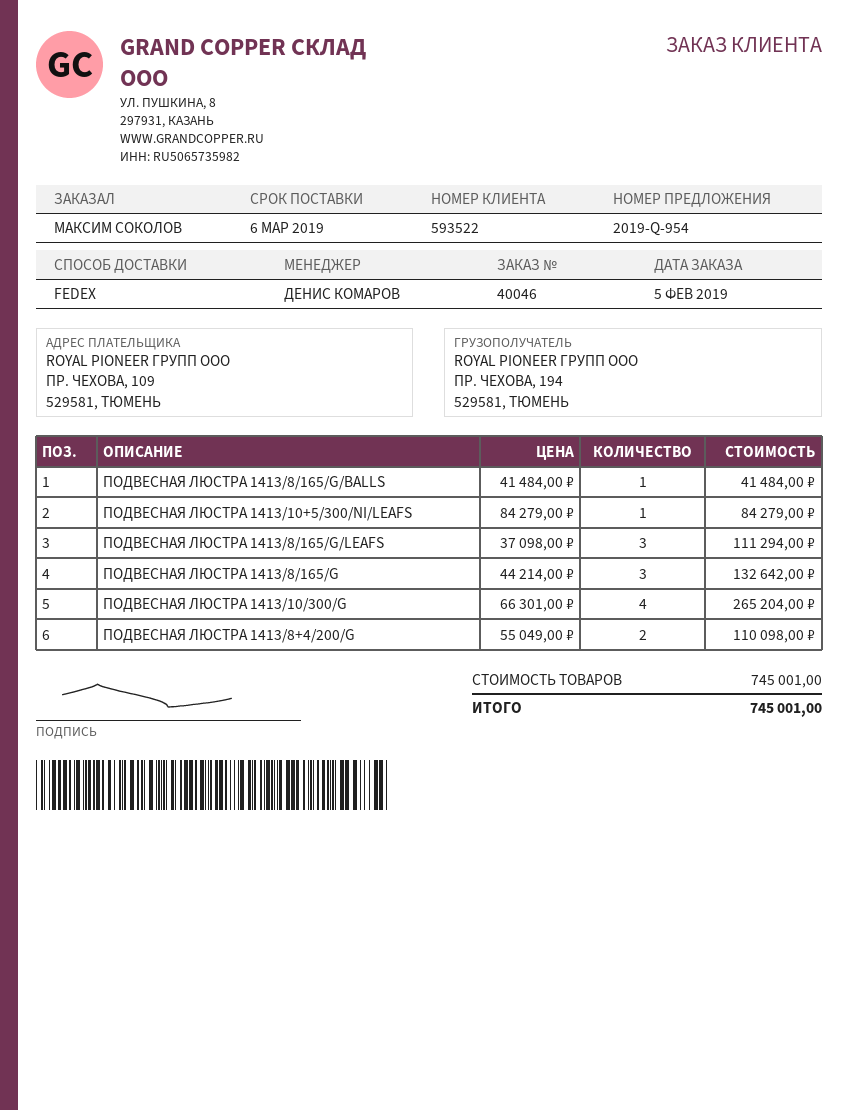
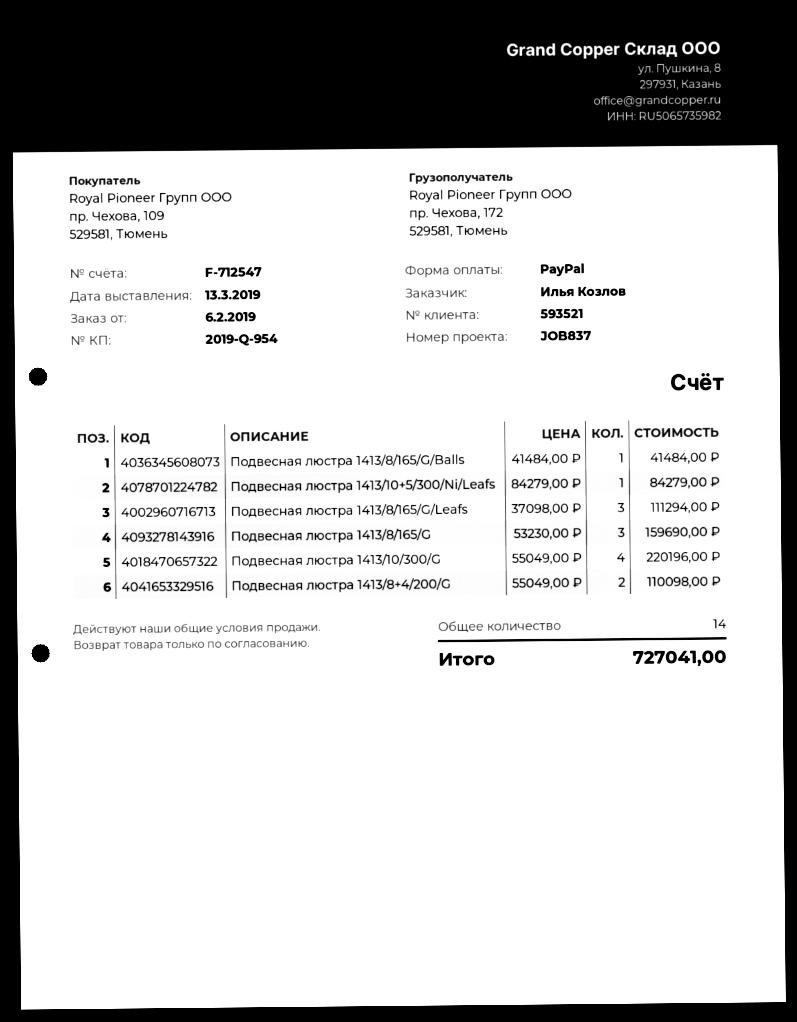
order date: 2019-02-05 -> 2019-02-06
customer number: 593522 -> 593521
ordered by: МАКСИМ СОКОЛОВ -> Илья Козлов
ship to: ПР. ЧЕХОВА, 194, 529581, ТЮМЕНЬ -> пр. Чехова, 172, 529581, Тюмень
ПОДВЕСНАЯ ЛЮСТРА 1413/8/165/G: 3 x 44214.00 = 132642.00 -> 3 x 53230.00 = 159690.00
ПОДВЕСНАЯ ЛЮСТРА 1413/10/300/G: 4 x 66301.00 = 265204.00 -> 4 x 55049.00 = 220196.00
total: 745001.00 -> 727041.00

